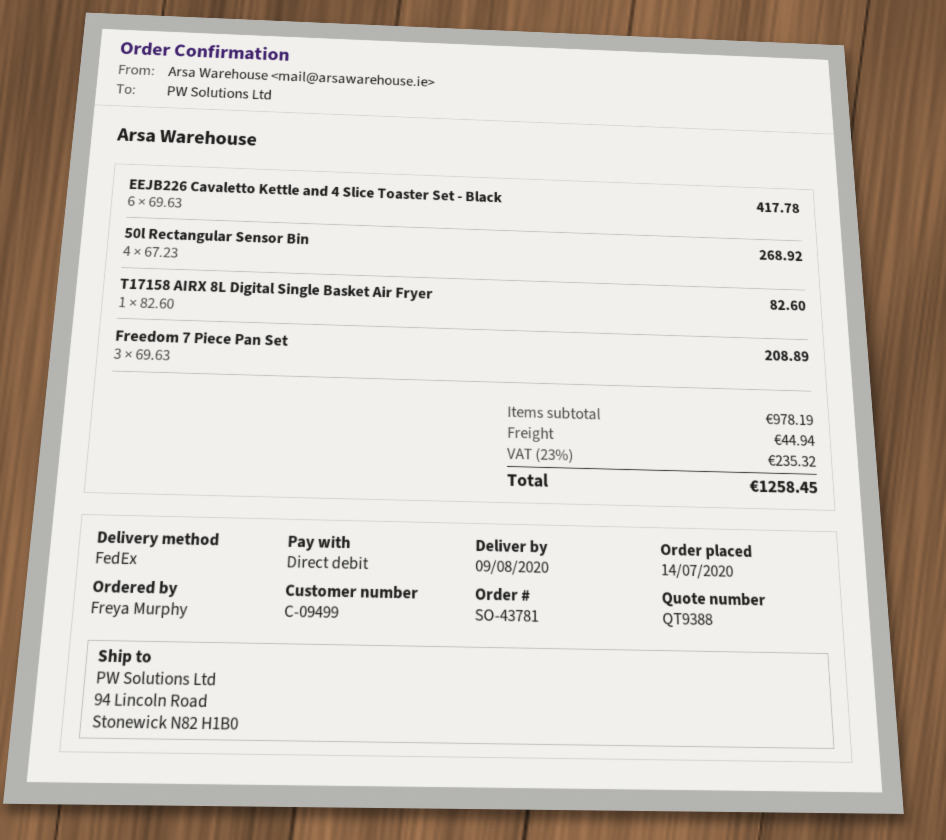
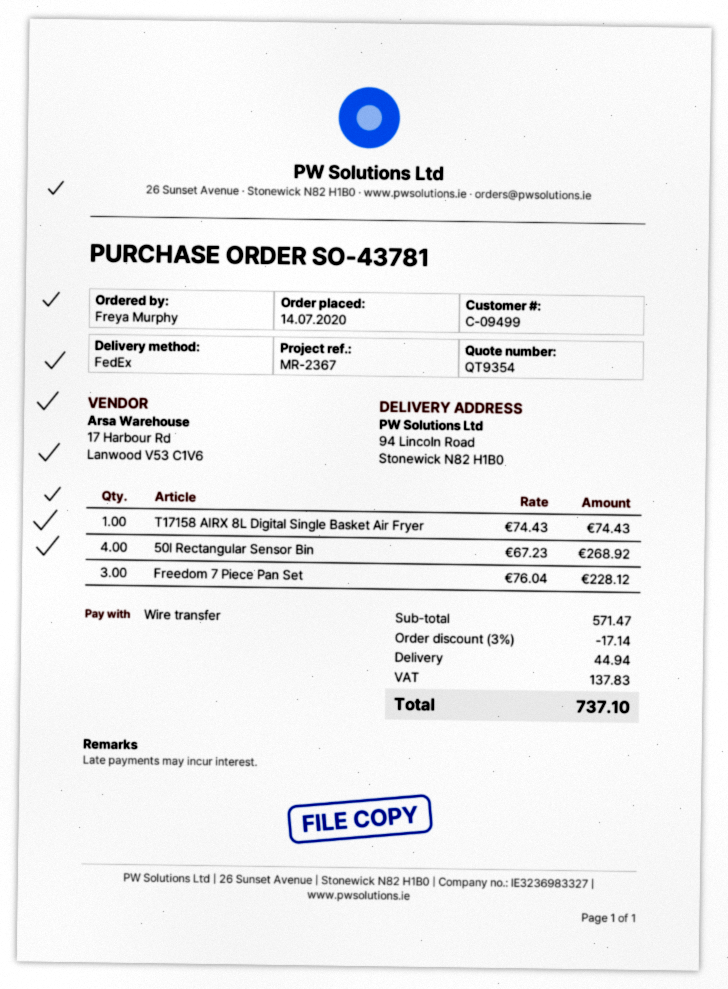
quote number: QT9388 -> QT9354
payment method: direct debit -> bank transfer
EEJB226 Cavaletto Kettle and 4 Slice Toaster Set - Black: 6 x 69.63 = 417.78 -> none
T17158 AIRX 8L Digital Single Basket Air Fryer: 1 x 82.60 = 82.60 -> 1 x 74.43 = 74.43
Freedom 7 Piece Pan Set: 3 x 69.63 = 208.89 -> 3 x 76.04 = 228.12
subtotal: 978.19 -> 571.47
discount: none -> 3% = 17.14
tax: 235.32 -> 137.83
total: 1258.45 -> 737.10

